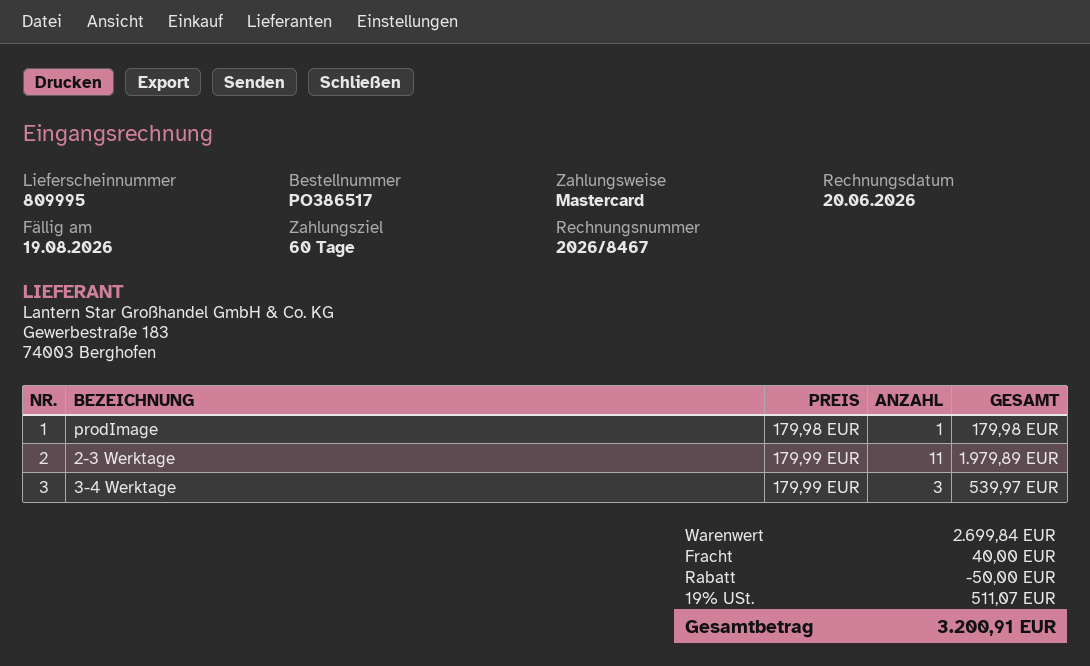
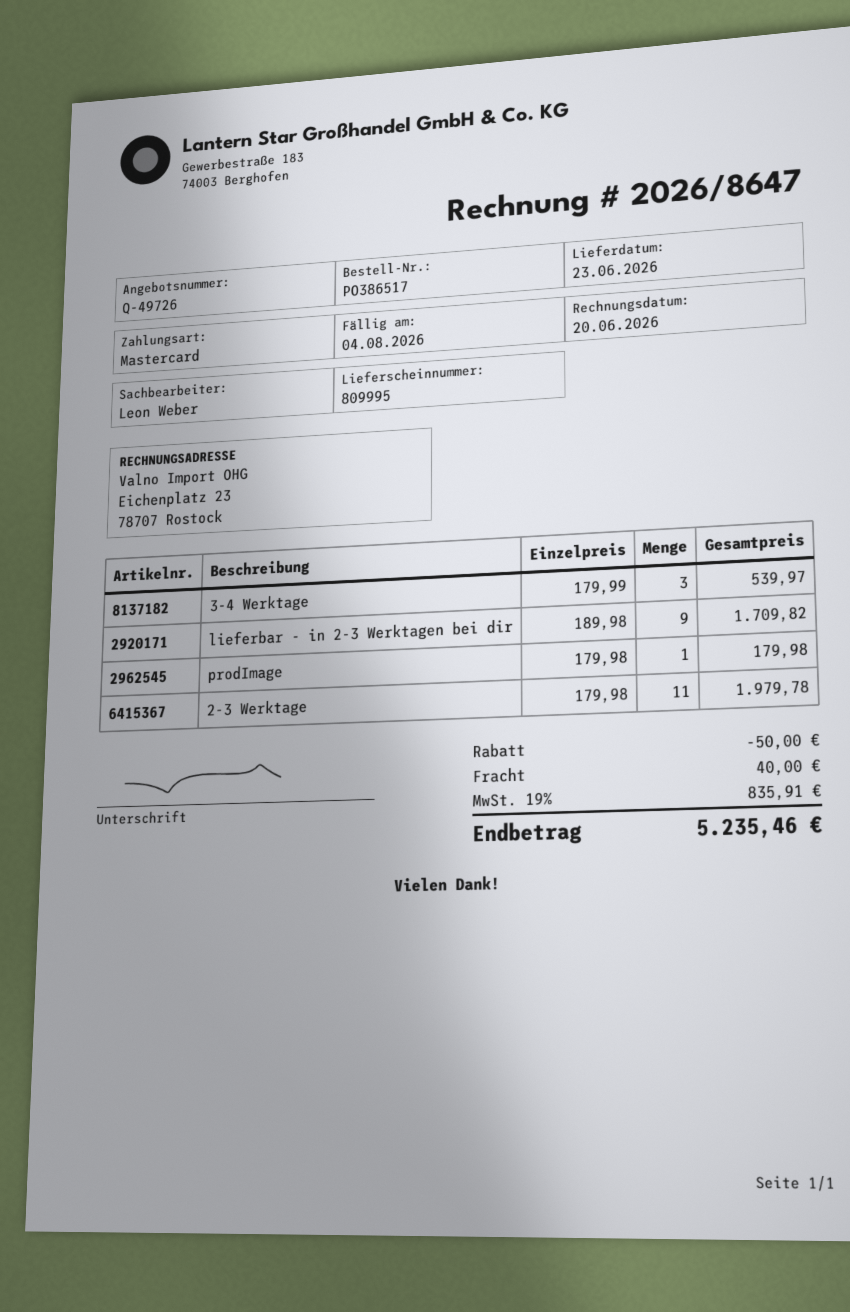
invoice number: 2026/8467 -> 2026/8647
due date: 2026-08-19 -> 2026-08-04
2-3 Werktage: 11 x 179.99 = 1979.89 -> 11 x 179.98 = 1979.78
lieferbar - in 2-3 Werktagen bei dir: none -> 9 x 189.98 = 1709.82
tax: 19% = 511.07 -> 19% = 835.91
total: 3200.91 -> 5235.46

